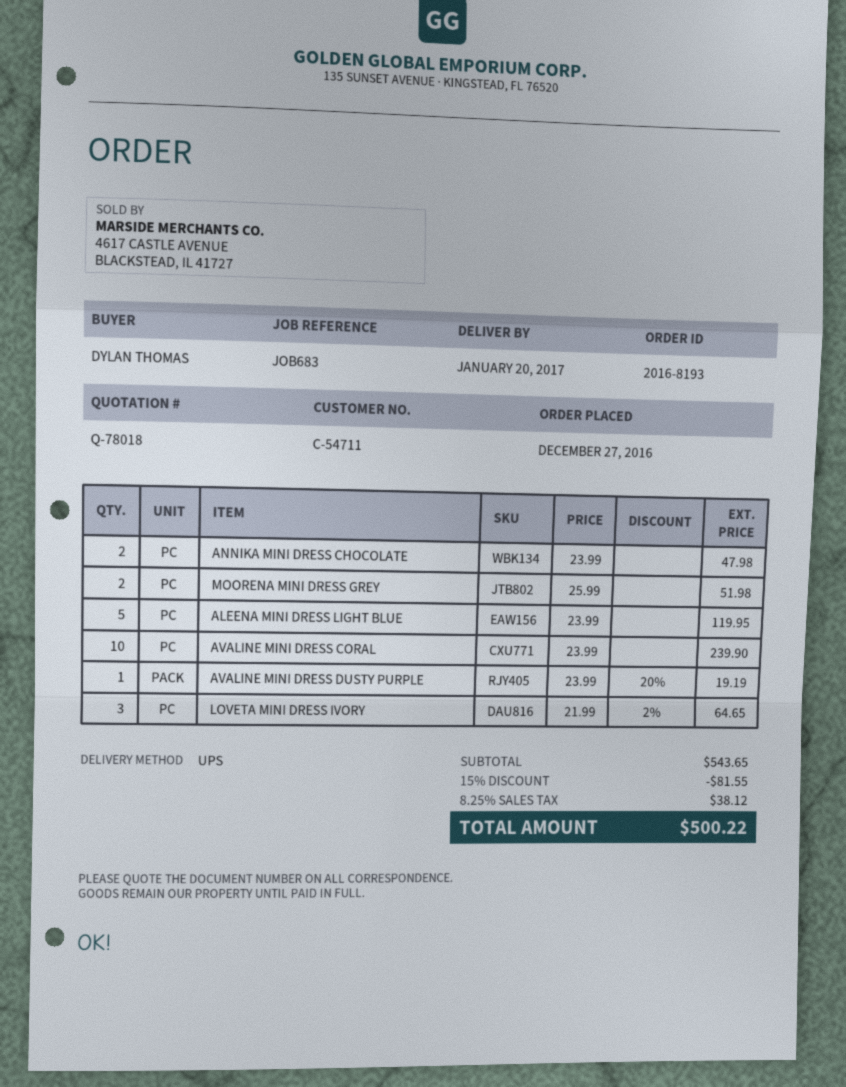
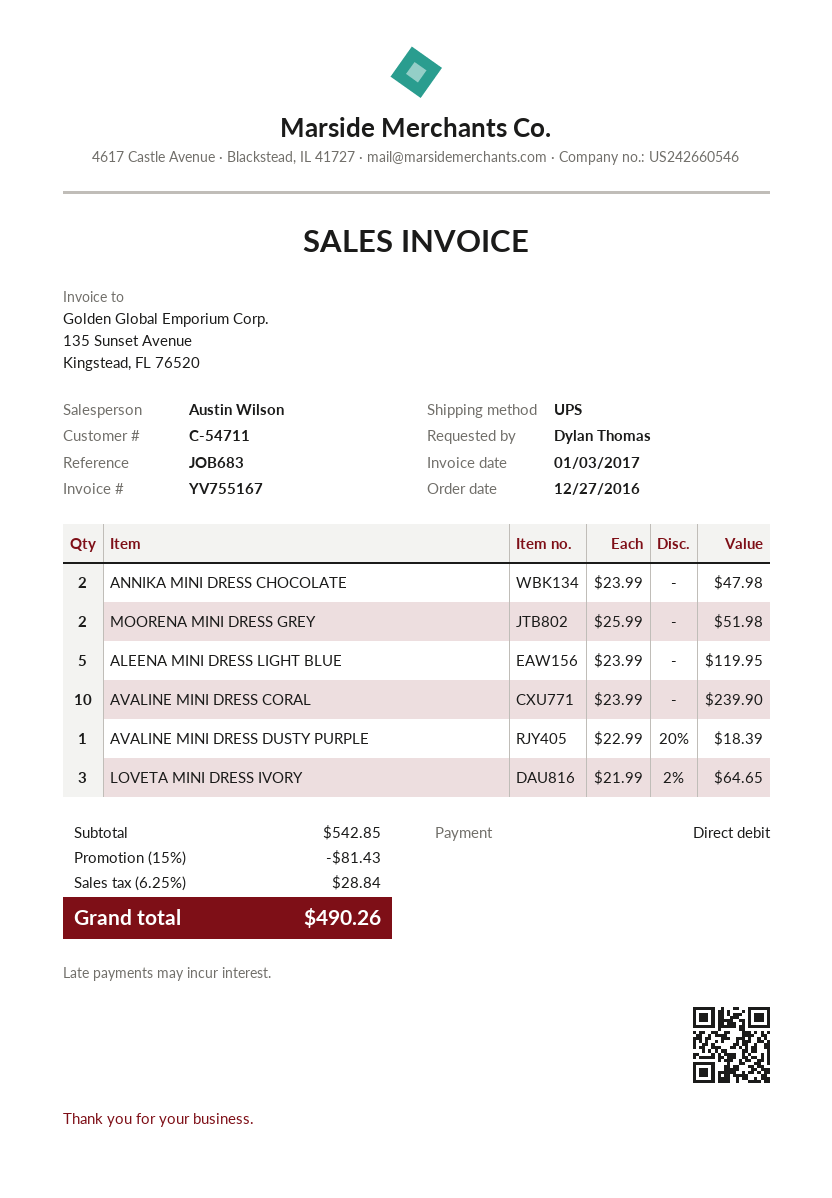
AVALINE MINI DRESS DUSTY PURPLE: 1 x 23.99 - 20% = 19.19 -> 1 x 22.99 - 20% = 18.39
subtotal: 543.65 -> 542.85
discount: 15% = 81.55 -> 15% = 81.43
tax: 8.25% = 38.12 -> 6.25% = 28.84
total: 500.22 -> 490.26

